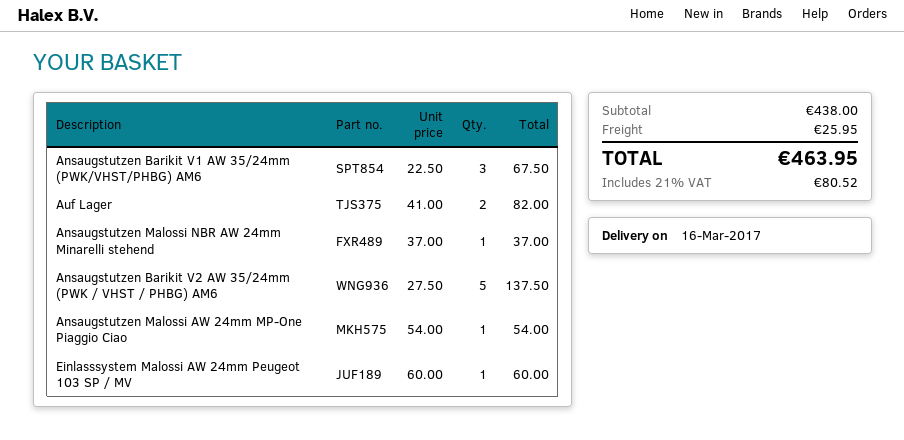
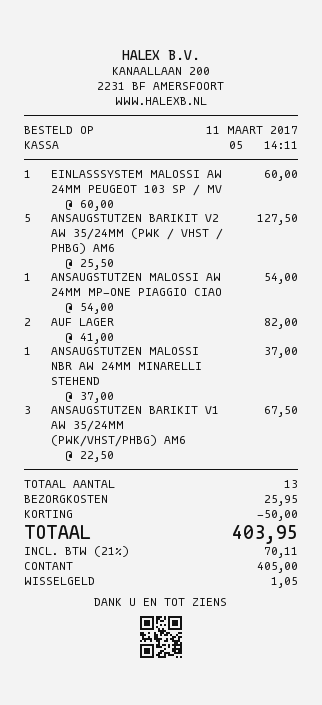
Ansaugstutzen Barikit V2 AW 35/24mm (PWK / VHST / PHBG) AM6: 5 x 27.50 = 137.50 -> 5 x 25.50 = 127.50
discount: none -> 50.00
tax: 21% = 80.52 -> 21% = 70.11
total: 463.95 -> 403.95

